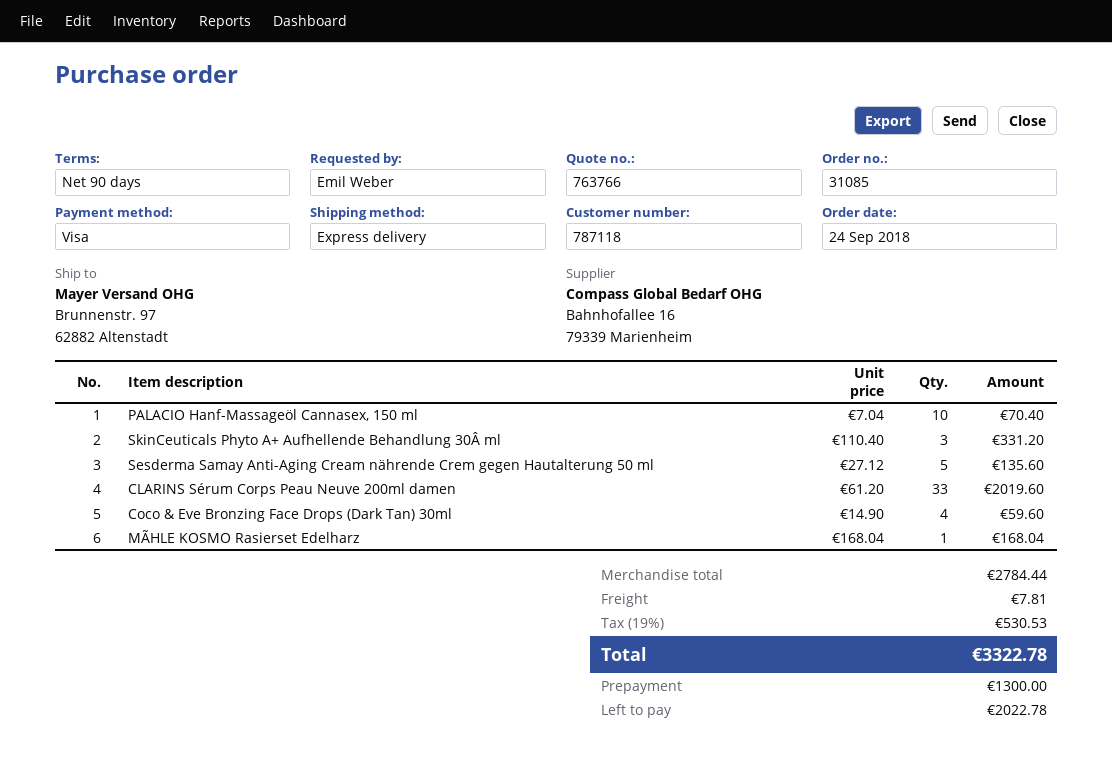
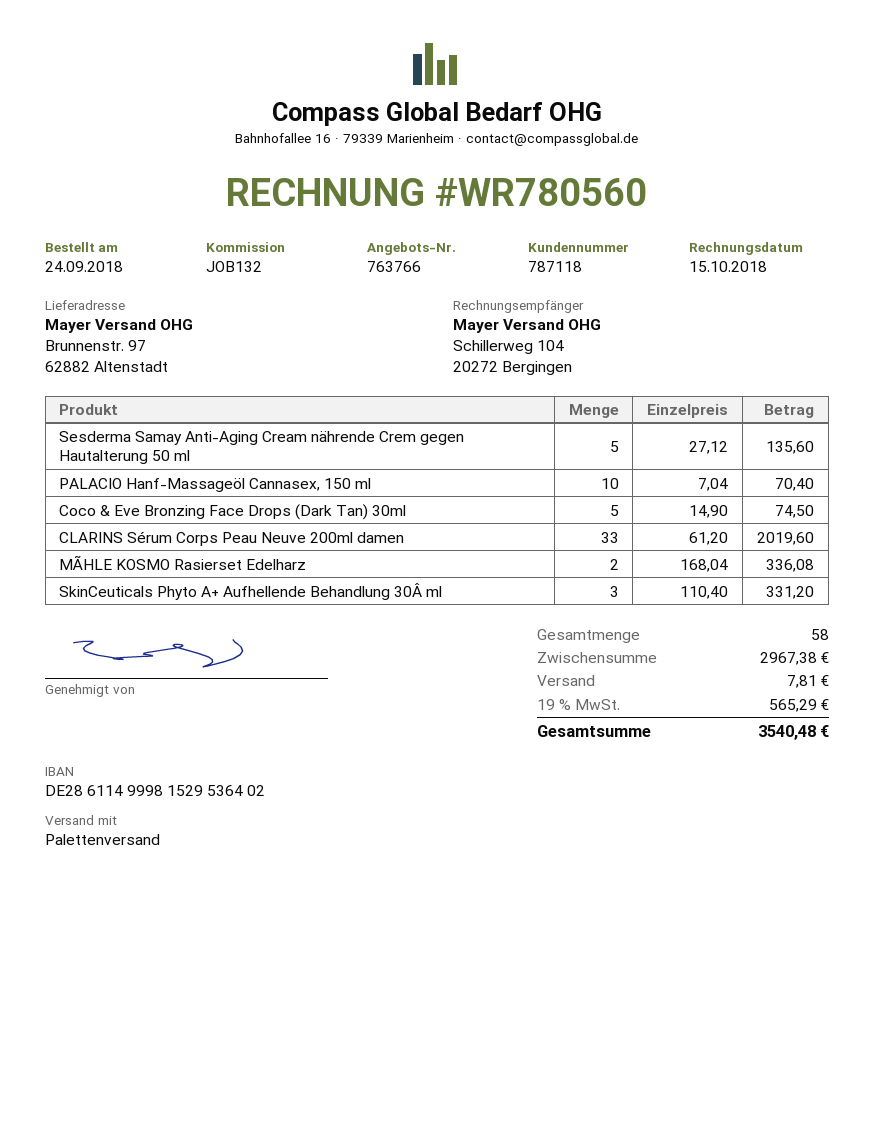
shipping method: express -> pallet freight
Coco & Eve Bronzing Face Drops (Dark Tan) 30ml: 4 x 14.90 = 59.60 -> 5 x 14.90 = 74.50
MÃHLE KOSMO Rasierset Edelharz: 1 x 168.04 = 168.04 -> 2 x 168.04 = 336.08
subtotal: 2784.44 -> 2967.38
tax: 19% = 530.53 -> 19% = 565.29
total: 3322.78 -> 3540.48

